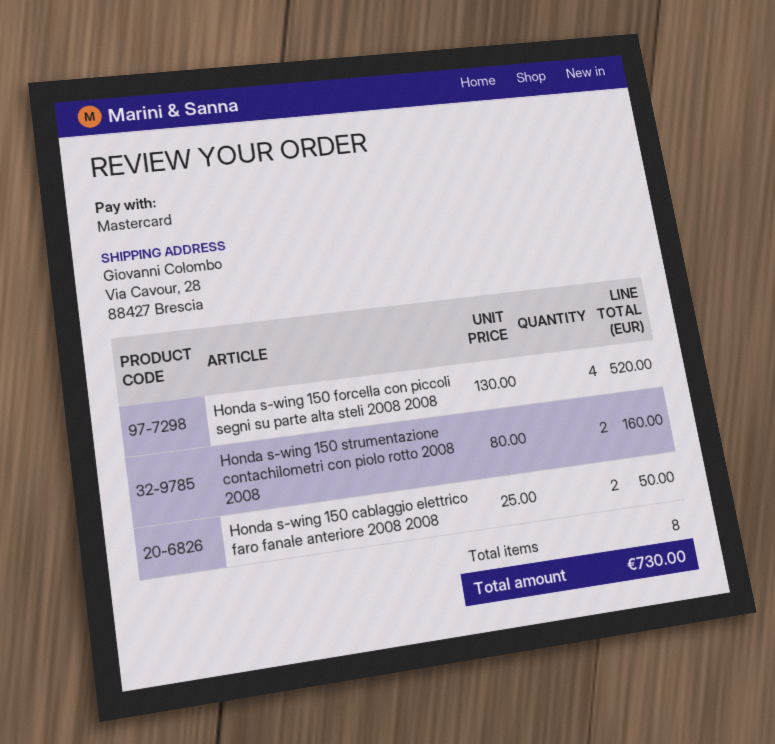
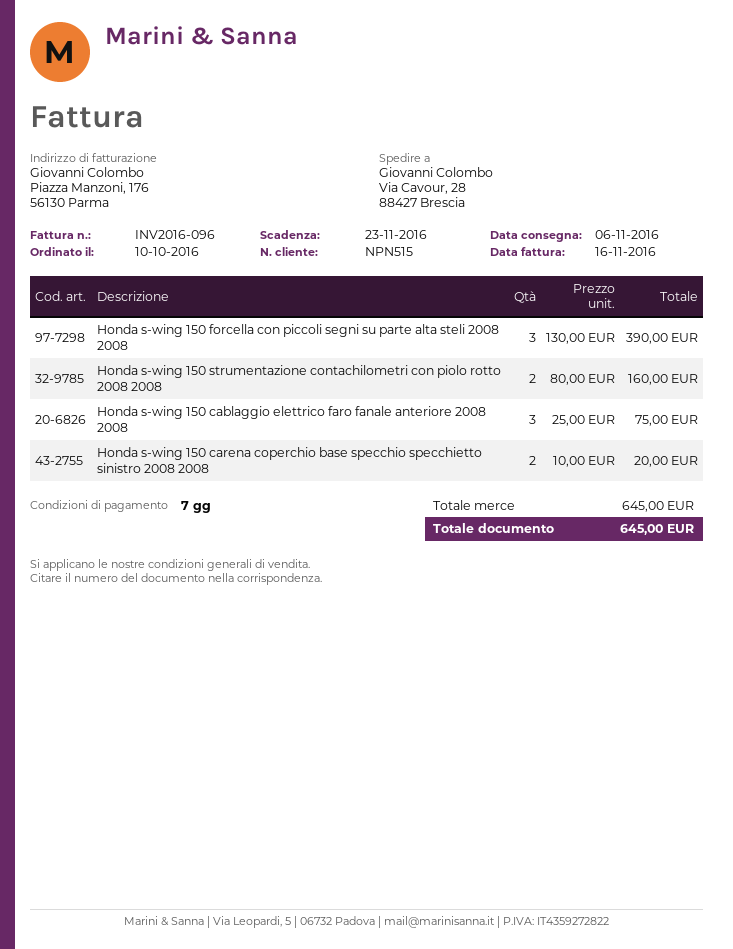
Honda s-wing 150 forcella con piccoli segni su parte alta steli 2008 2008: 4 x 130.00 = 520.00 -> 3 x 130.00 = 390.00
Honda s-wing 150 cablaggio elettrico faro fanale anteriore 2008 2008: 2 x 25.00 = 50.00 -> 3 x 25.00 = 75.00
Honda s-wing 150 carena coperchio base specchio specchietto sinistro 2008 2008: none -> 2 x 10.00 = 20.00
total: 730.00 -> 645.00

